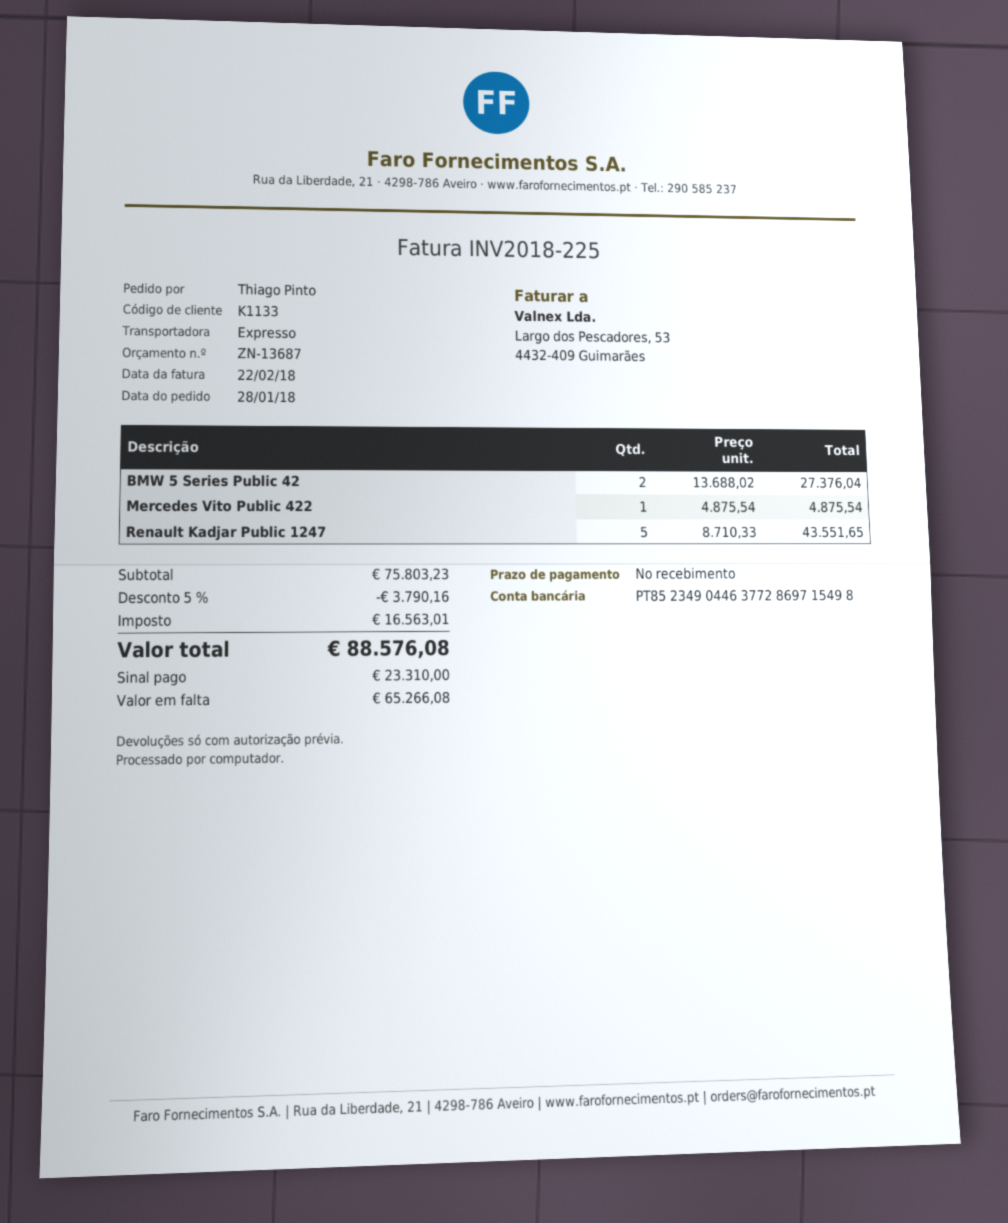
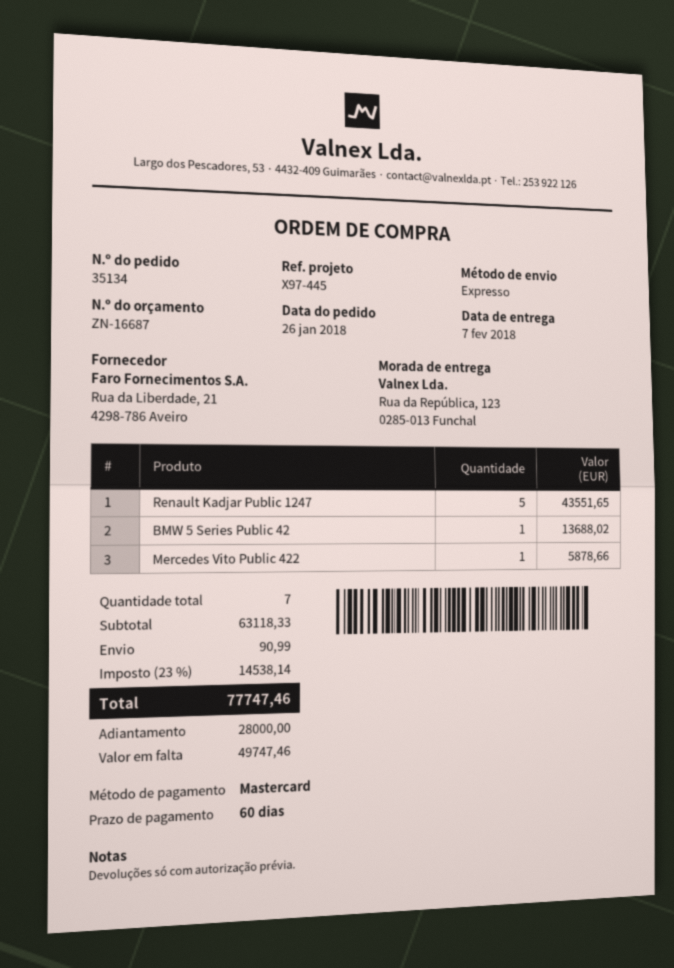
quote number: ZN-13687 -> ZN-16687
order date: 2018-01-28 -> 2018-01-26
payment terms: on receipt -> 60 days
BMW 5 Series Public 42: 2 for 27376.04 -> 1 for 13688.02
Mercedes Vito Public 422: 1 for 4875.54 -> 1 for 5878.66
subtotal: 75803.23 -> 63118.33
discount: 5% = 3790.16 -> none
shipping: none -> 90.99
tax: 16563.01 -> 14538.14
total: 88576.08 -> 77747.46
deposit: 23310.00 -> 28000.00
balance: 65266.08 -> 49747.46

